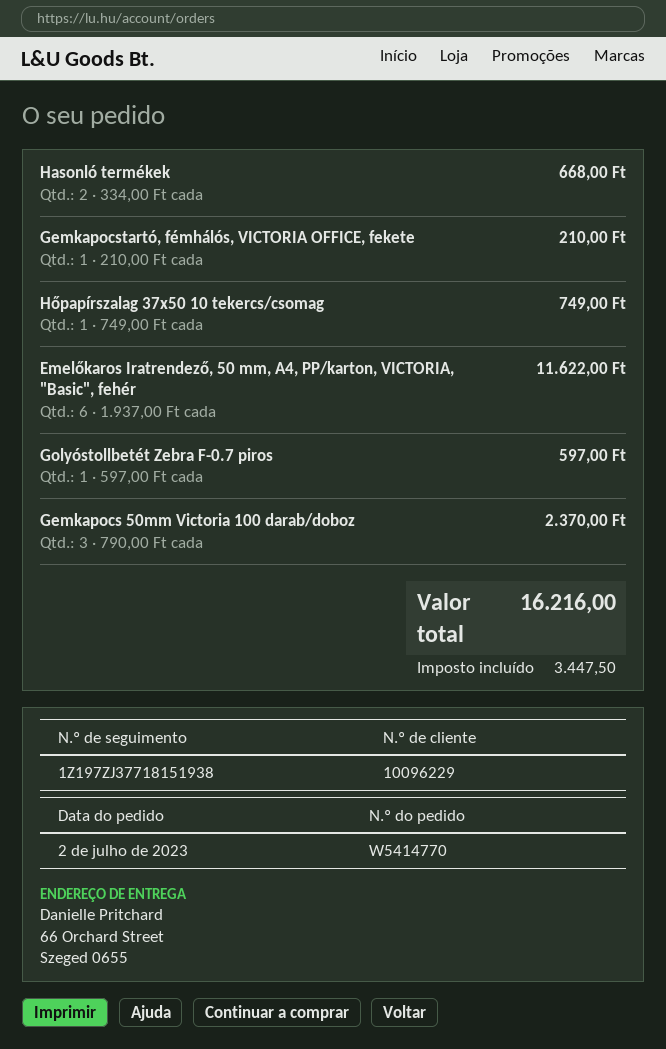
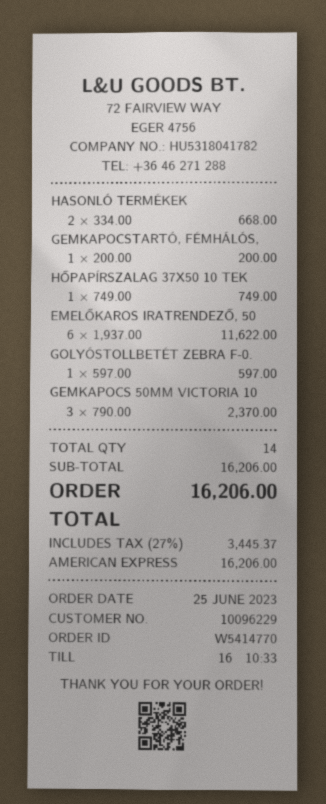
order date: 2023-07-02 -> 2023-06-25
Gemkapocstartó, fémhálós, VICTORIA OFFICE, fekete: 1 x 210.00 = 210.00 -> 1 x 200.00 = 200.00
tax: 3447.50 -> 3445.37
total: 16216.00 -> 16206.00

